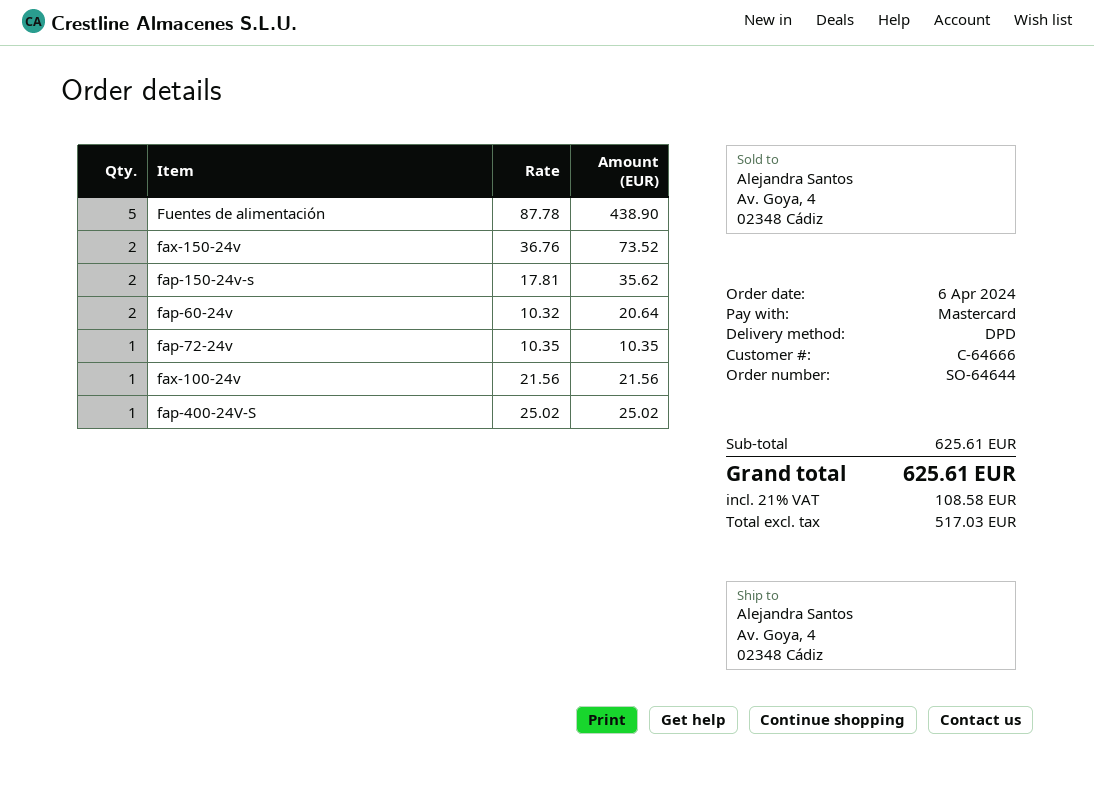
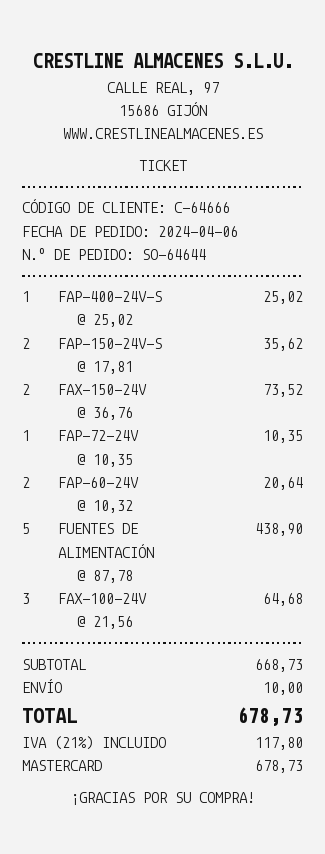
fax-100-24v: 1 x 21.56 = 21.56 -> 3 x 21.56 = 64.68
subtotal: 625.61 -> 668.73
shipping: none -> 10.00
tax: 21% = 108.58 -> 21% = 117.80
total: 625.61 -> 678.73

